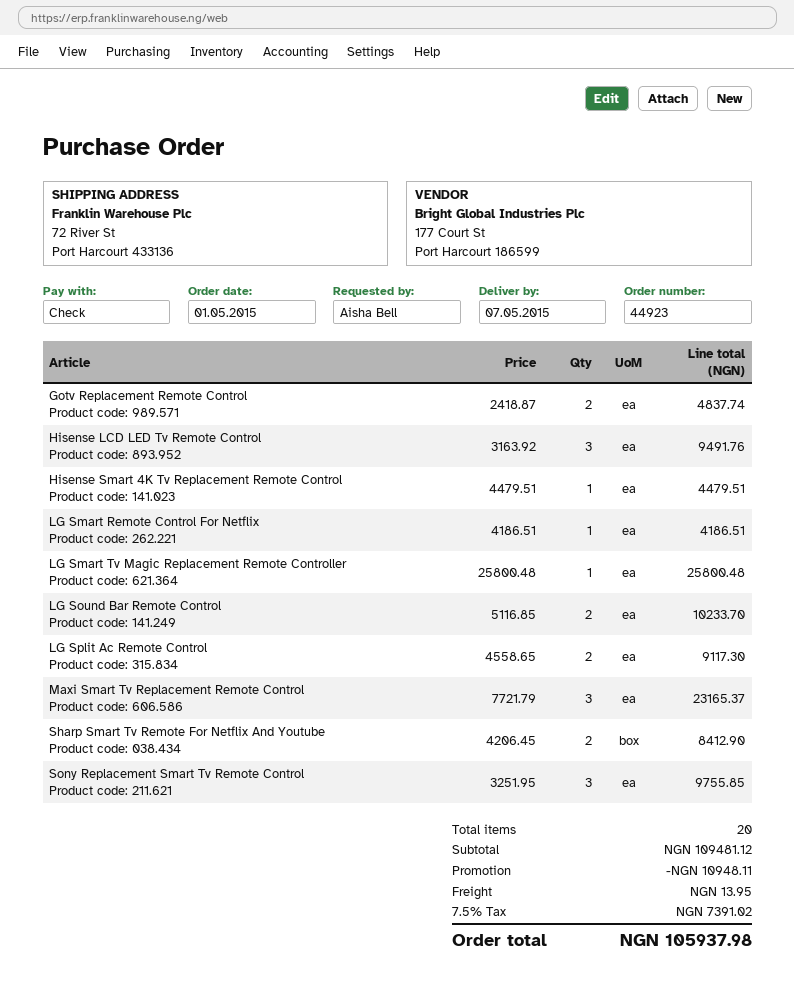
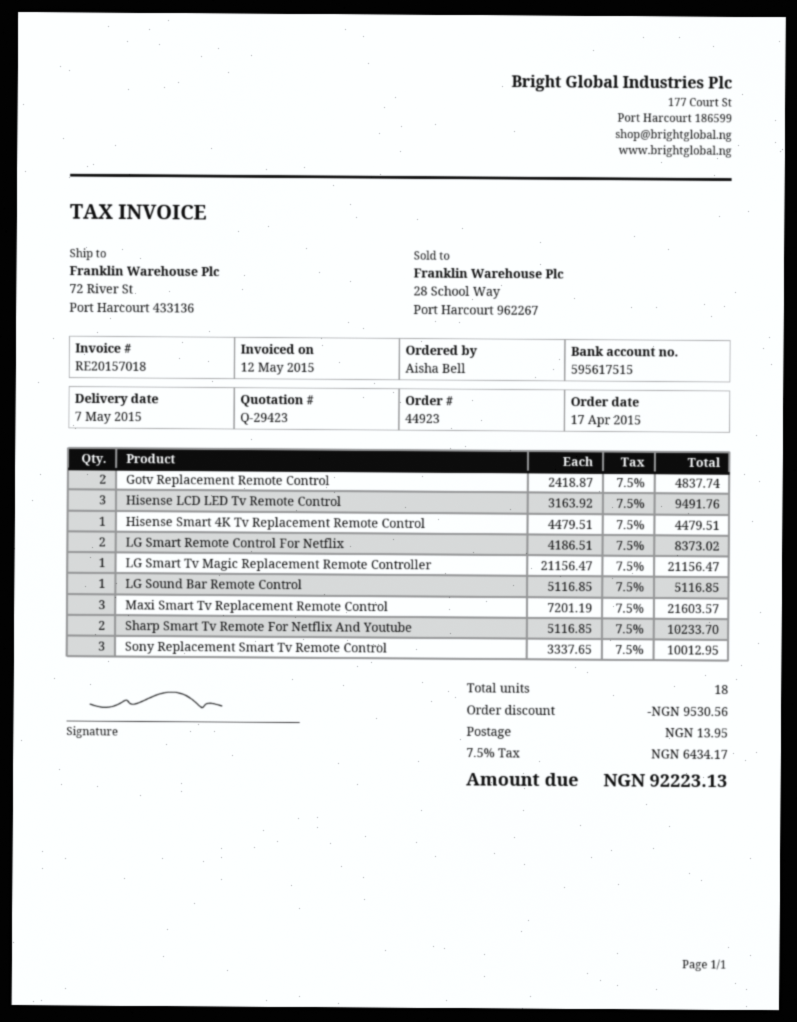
order date: 2015-05-01 -> 2015-04-17
LG Smart Remote Control For Netflix: 1 x 4186.51 = 4186.51 -> 2 x 4186.51 = 8373.02
LG Smart Tv Magic Replacement Remote Controller: 1 x 25800.48 = 25800.48 -> 1 x 21156.47 = 21156.47
LG Sound Bar Remote Control: 2 x 5116.85 = 10233.70 -> 1 x 5116.85 = 5116.85
LG Split Ac Remote Control: 2 x 4558.65 = 9117.30 -> none
Maxi Smart Tv Replacement Remote Control: 3 x 7721.79 = 23165.37 -> 3 x 7201.19 = 21603.57
Sharp Smart Tv Remote For Netflix And Youtube: 2 x 4206.45 = 8412.90 -> 2 x 5116.85 = 10233.70
Sony Replacement Smart Tv Remote Control: 3 x 3251.95 = 9755.85 -> 3 x 3337.65 = 10012.95
total quantity: 20 -> 18
discount: 10948.11 -> 9530.56
tax: 7.5% = 7391.02 -> 7.5% = 6434.17
total: 105937.98 -> 92223.13

